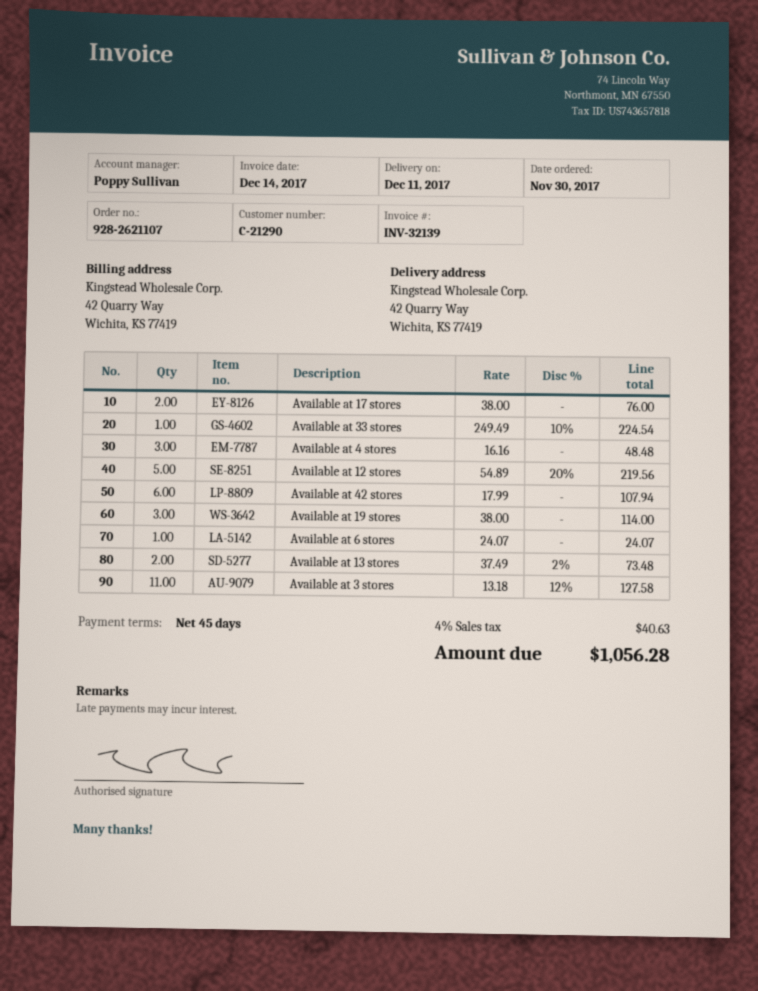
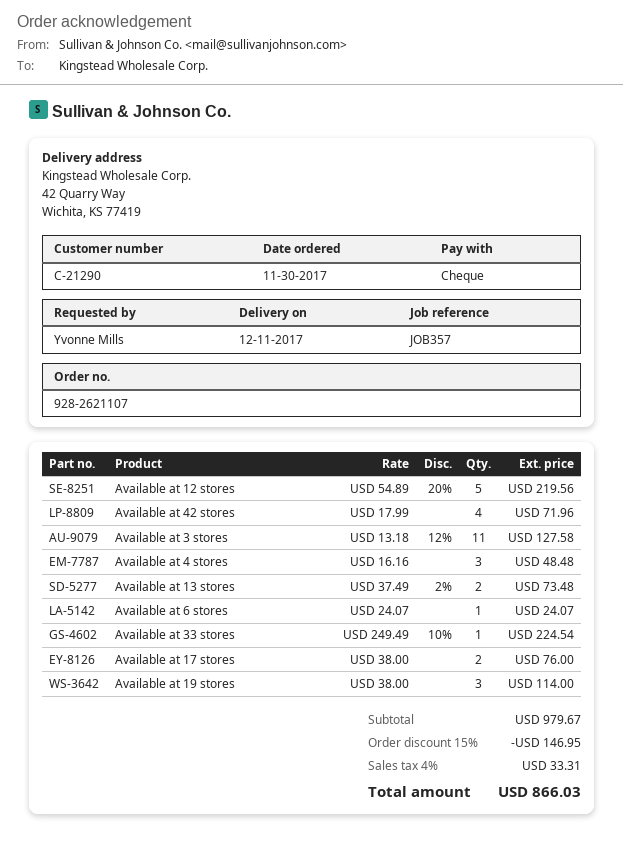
Available at 42 stores: 6 x 17.99 = 107.94 -> 4 x 17.99 = 71.96
discount: none -> 15% = 146.95
tax: 4% = 40.63 -> 4% = 33.31
total: 1056.28 -> 866.03

